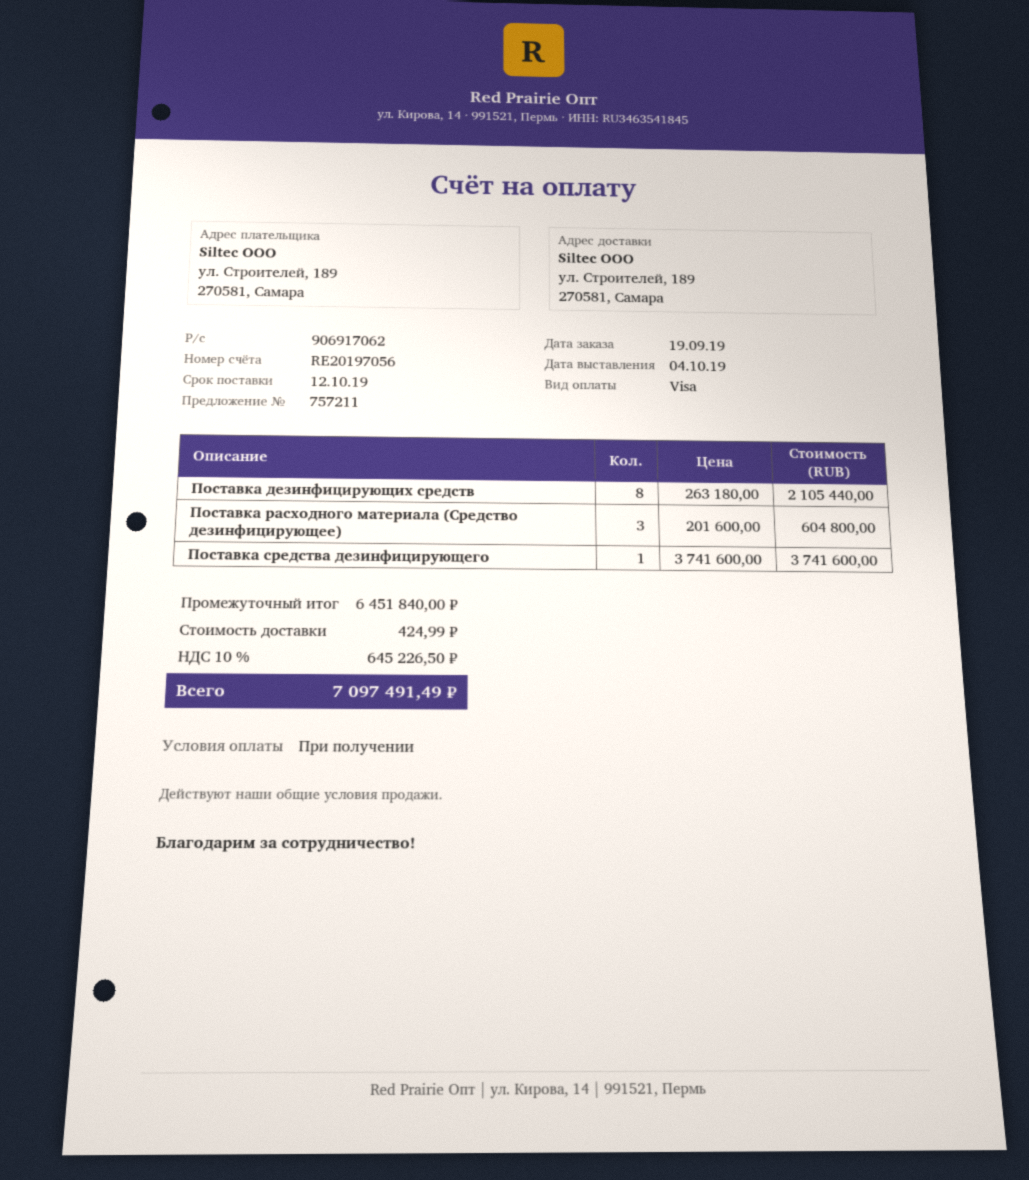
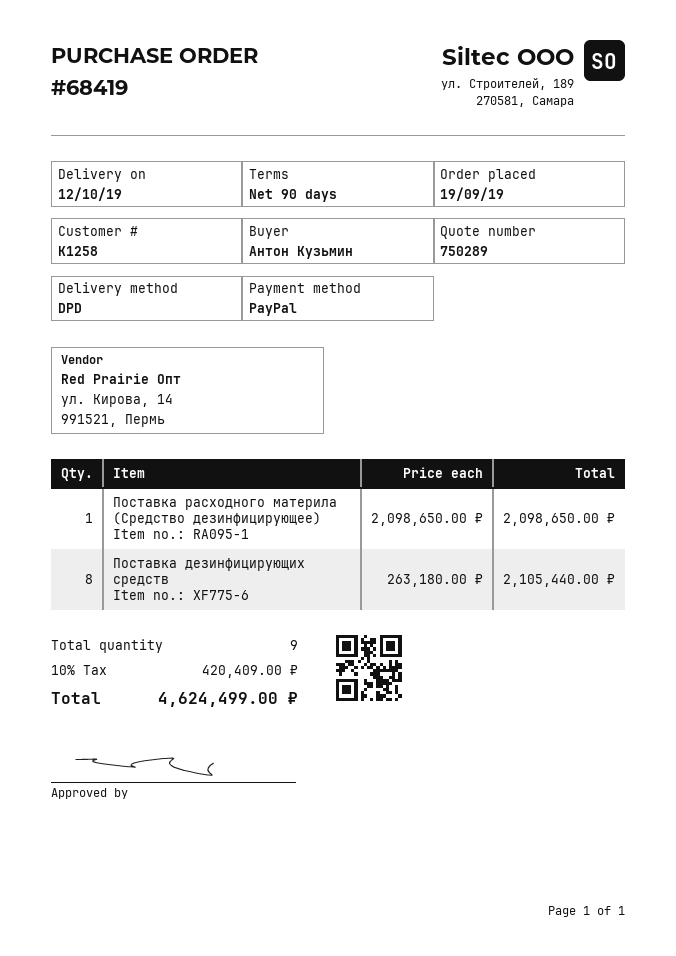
quote number: 757211 -> 750289
payment terms: on receipt -> 90 days
payment method: Visa -> PayPal
Поставка расходного материала (Средство дезинфицирующее): 3 x 201600.00 = 604800.00 -> none
Поставка средства дезинфицирующего: 1 x 3741600.00 = 3741600.00 -> none
Поставка расходного материла (Средство дезинфицирующее): none -> 1 x 2098650.00 = 2098650.00
shipping: 424.99 -> none
tax: 10% = 645226.50 -> 10% = 420409.00
total: 7097491.49 -> 4624499.00

